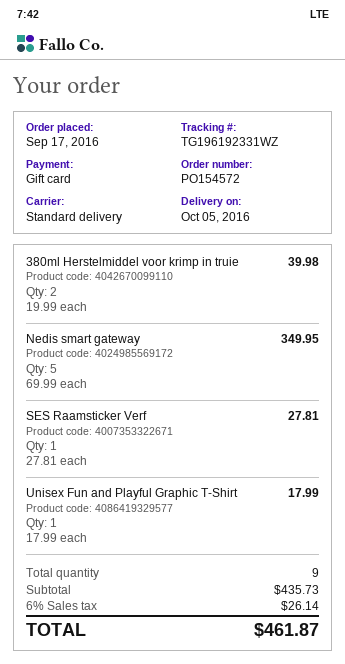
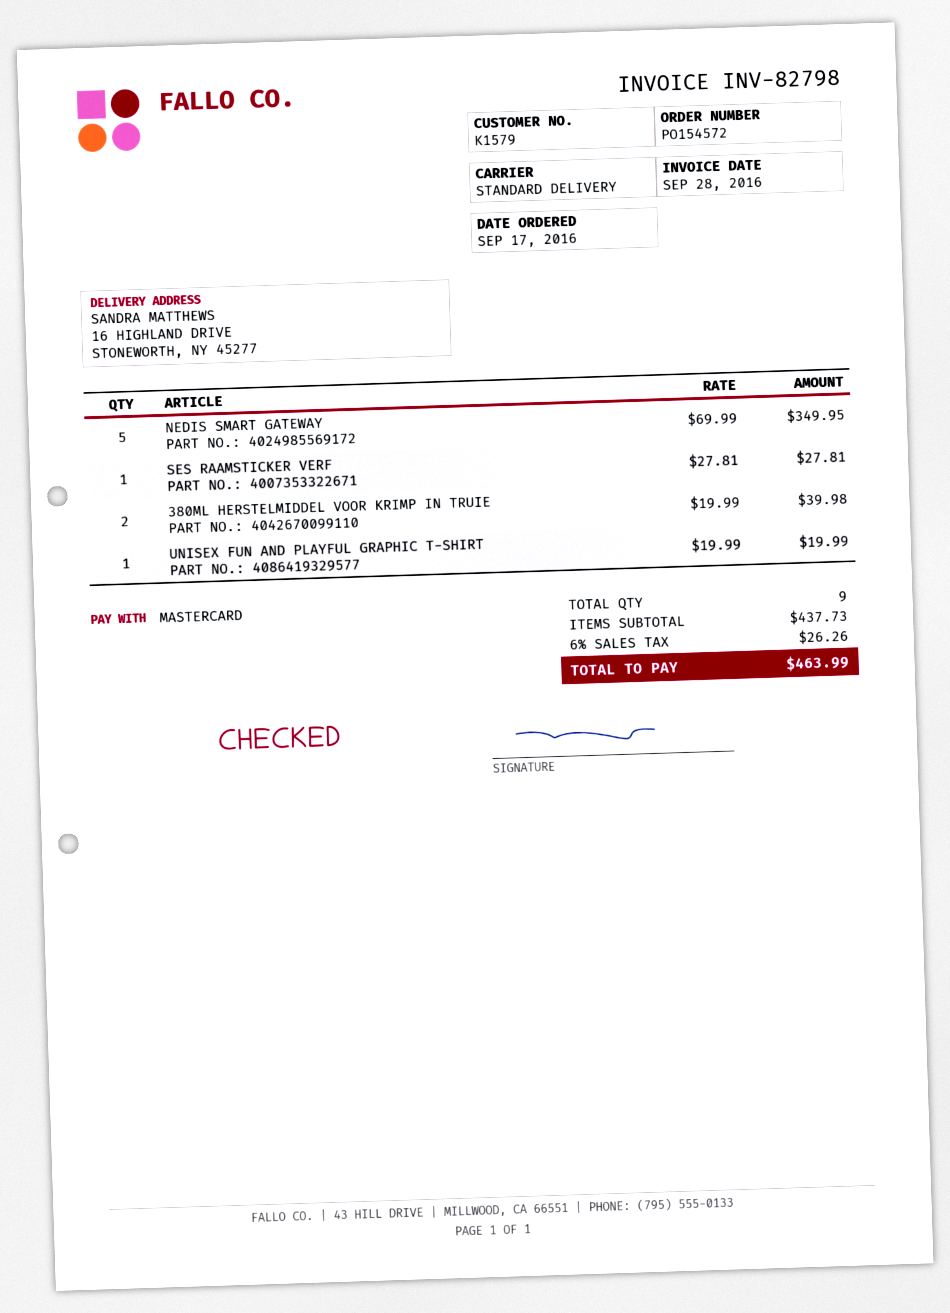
payment method: gift card -> Mastercard
Unisex Fun and Playful Graphic T-Shirt: 1 x 17.99 = 17.99 -> 1 x 19.99 = 19.99
subtotal: 435.73 -> 437.73
tax: 6% = 26.14 -> 6% = 26.26
total: 461.87 -> 463.99

